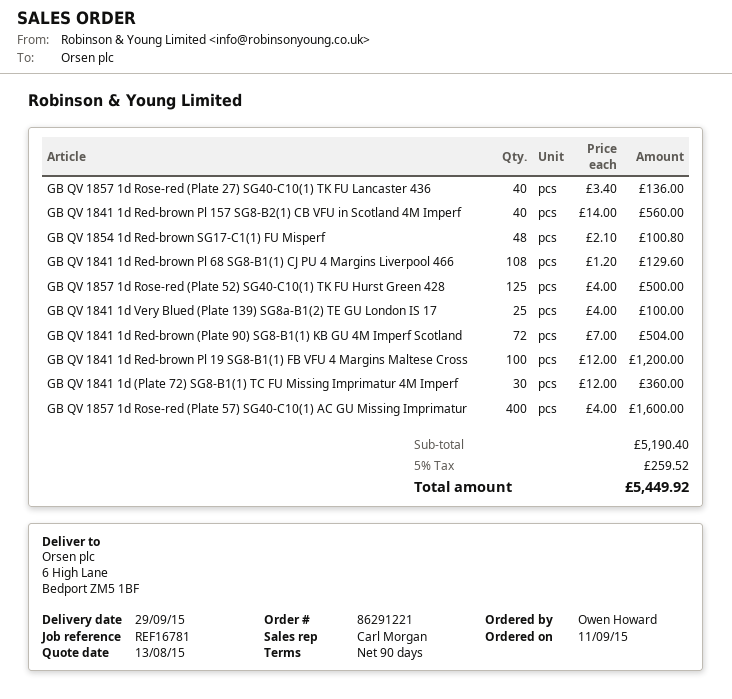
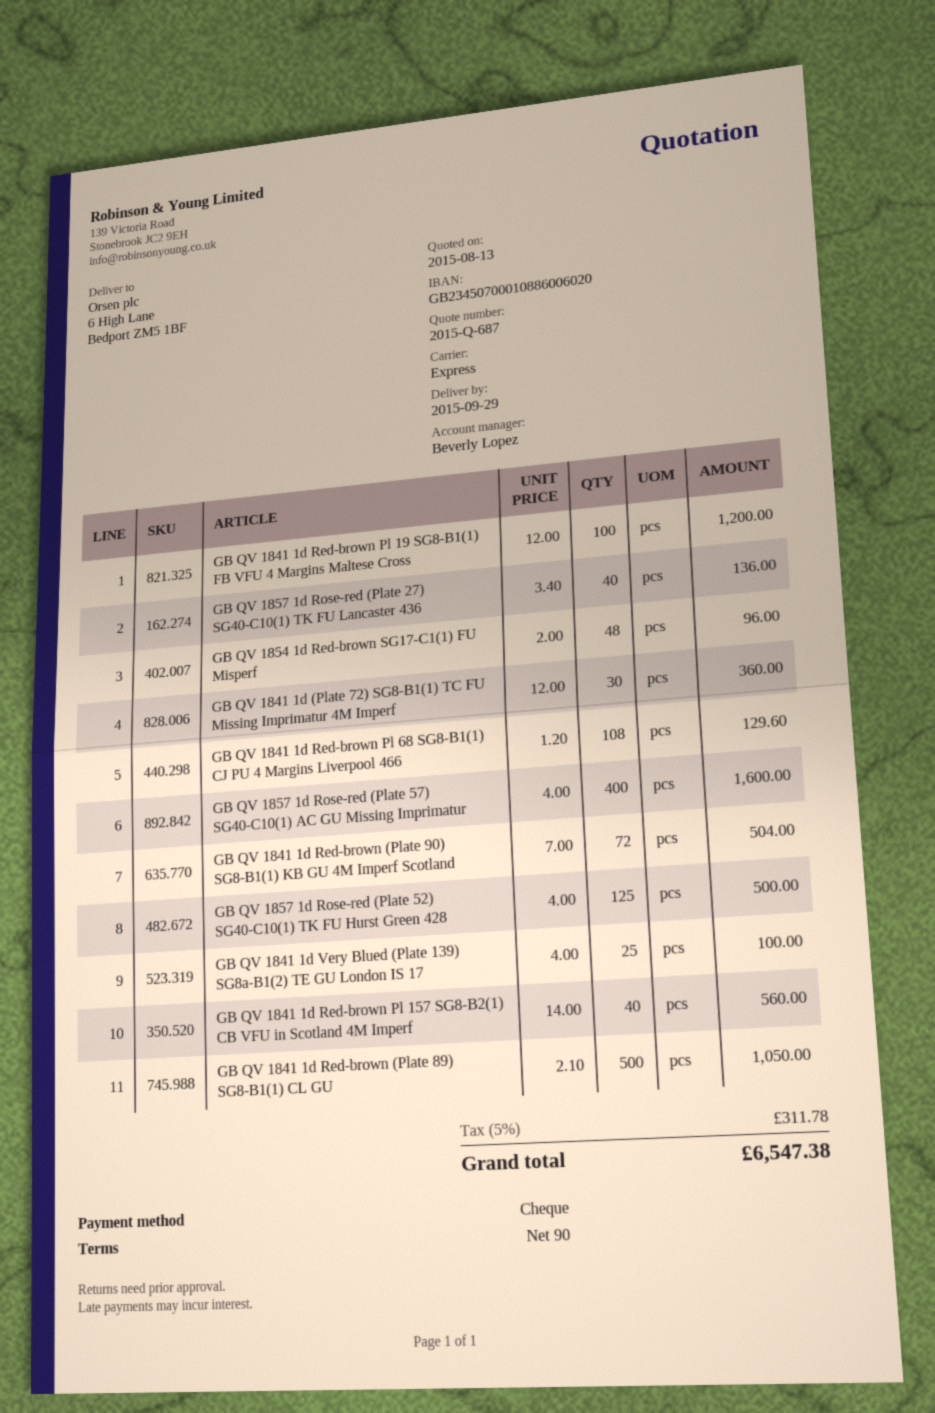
sales rep: Carl Morgan -> Beverly Lopez
GB QV 1854 1d Red-brown SG17-C1(1) FU Misperf: 48 x 2.10 = 100.80 -> 48 x 2.00 = 96.00
GB QV 1841 1d Red-brown (Plate 89) SG8-B1(1) CL GU: none -> 500 x 2.10 = 1050.00
tax: 5% = 259.52 -> 5% = 311.78
total: 5449.92 -> 6547.38

